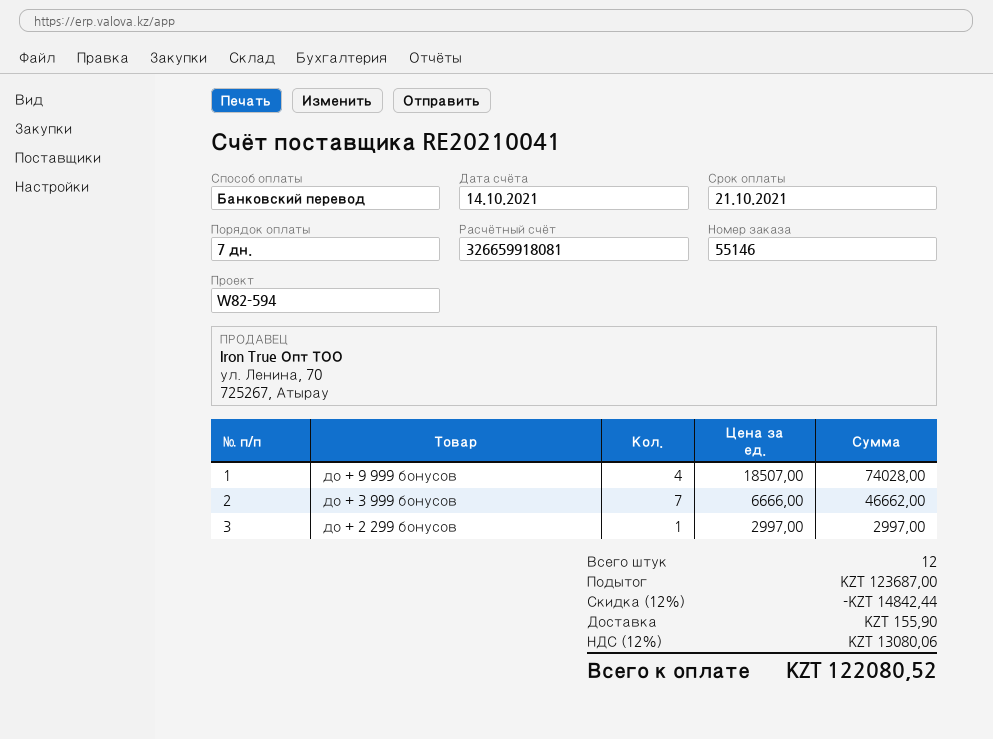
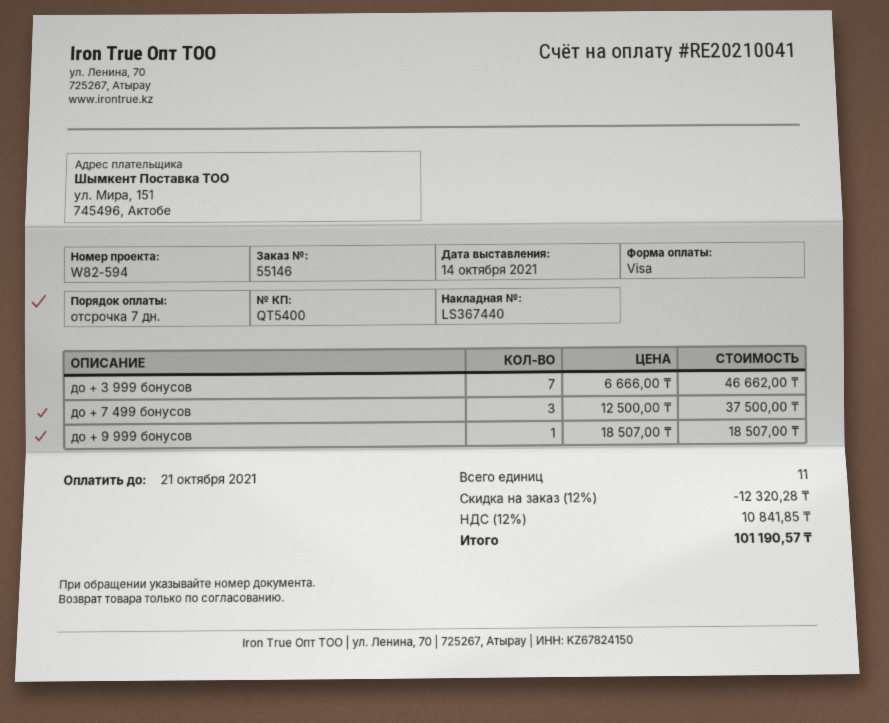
payment method: bank transfer -> Visa
до + 9 999 бонусов: 4 x 18507.00 = 74028.00 -> 1 x 18507.00 = 18507.00
до + 2 299 бонусов: 1 x 2997.00 = 2997.00 -> none
до + 7 499 бонусов: none -> 3 x 12500.00 = 37500.00
total quantity: 12 -> 11
discount: 12% = 14842.44 -> 12% = 12320.28
shipping: 155.90 -> none
tax: 12% = 13080.06 -> 12% = 10841.85
total: 122080.52 -> 101190.57

